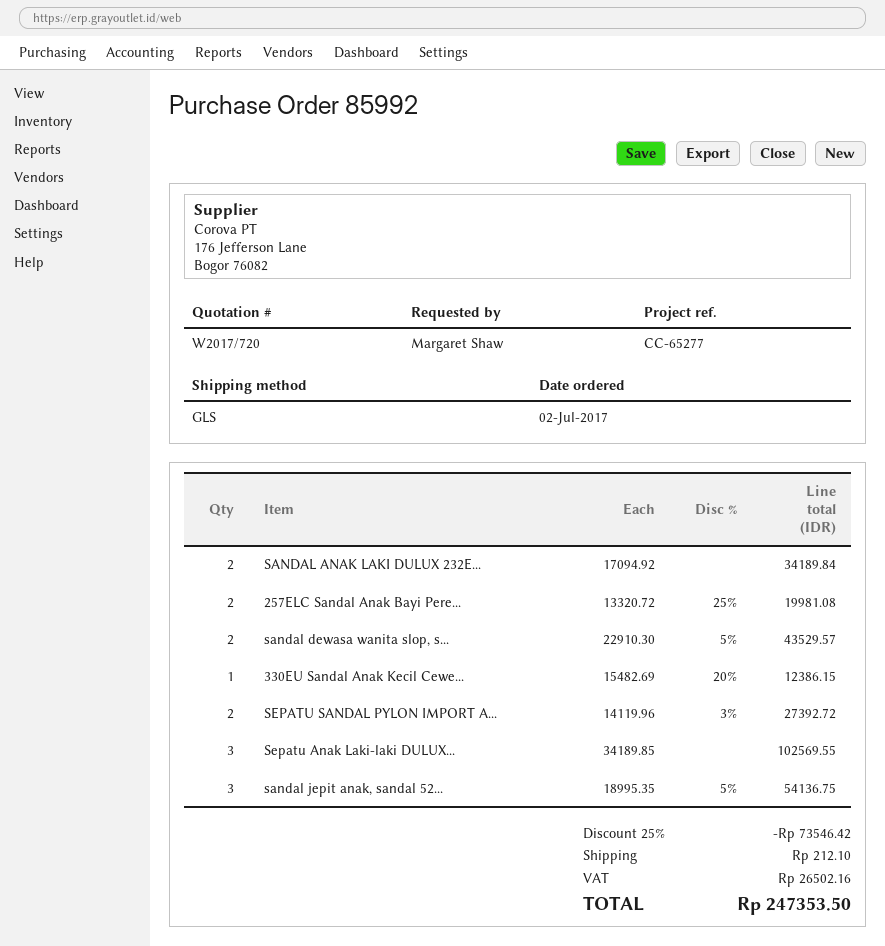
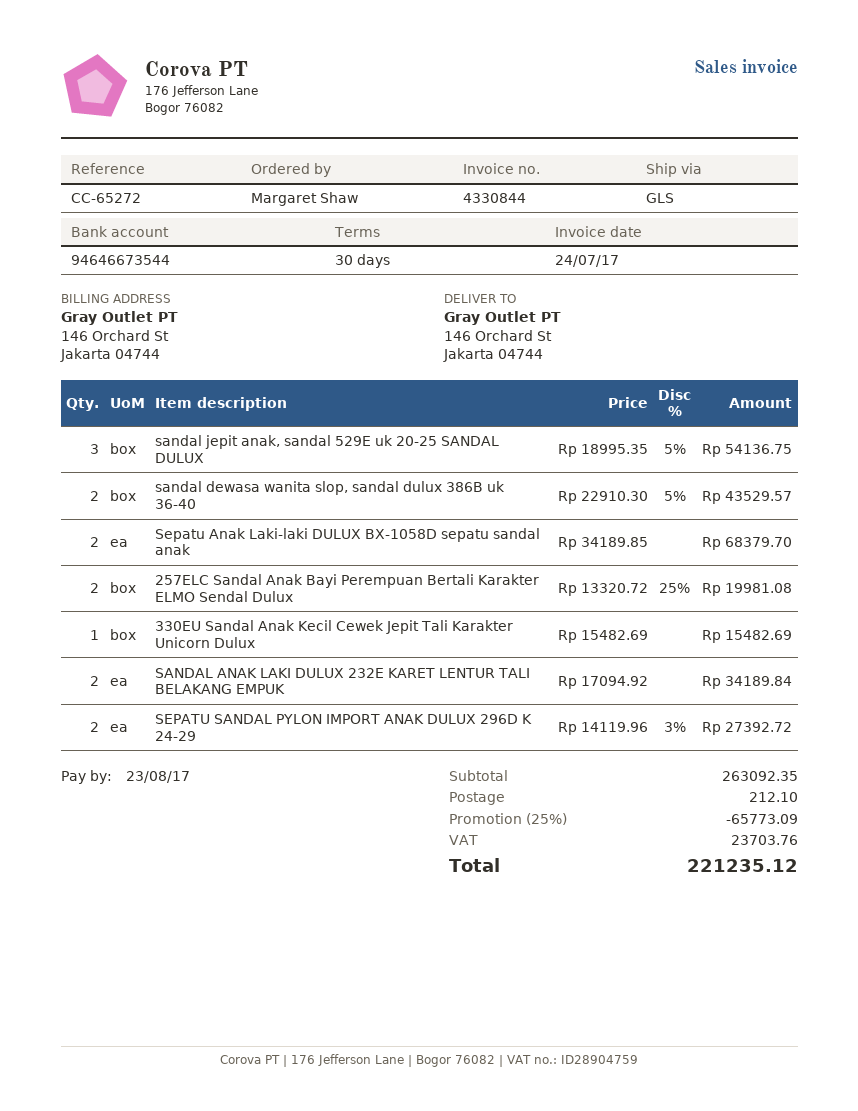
reference: CC-65277 -> CC-65272
330EU Sandal Anak Kecil Cewe...: 1 x 15482.69 - 20% = 12386.15 -> 1 x 15482.69 = 15482.69
Sepatu Anak Laki-laki DULUX...: 3 x 34189.85 = 102569.55 -> 2 x 34189.85 = 68379.70
discount: 25% = 73546.42 -> 25% = 65773.09
tax: 26502.16 -> 23703.76
total: 247353.50 -> 221235.12

